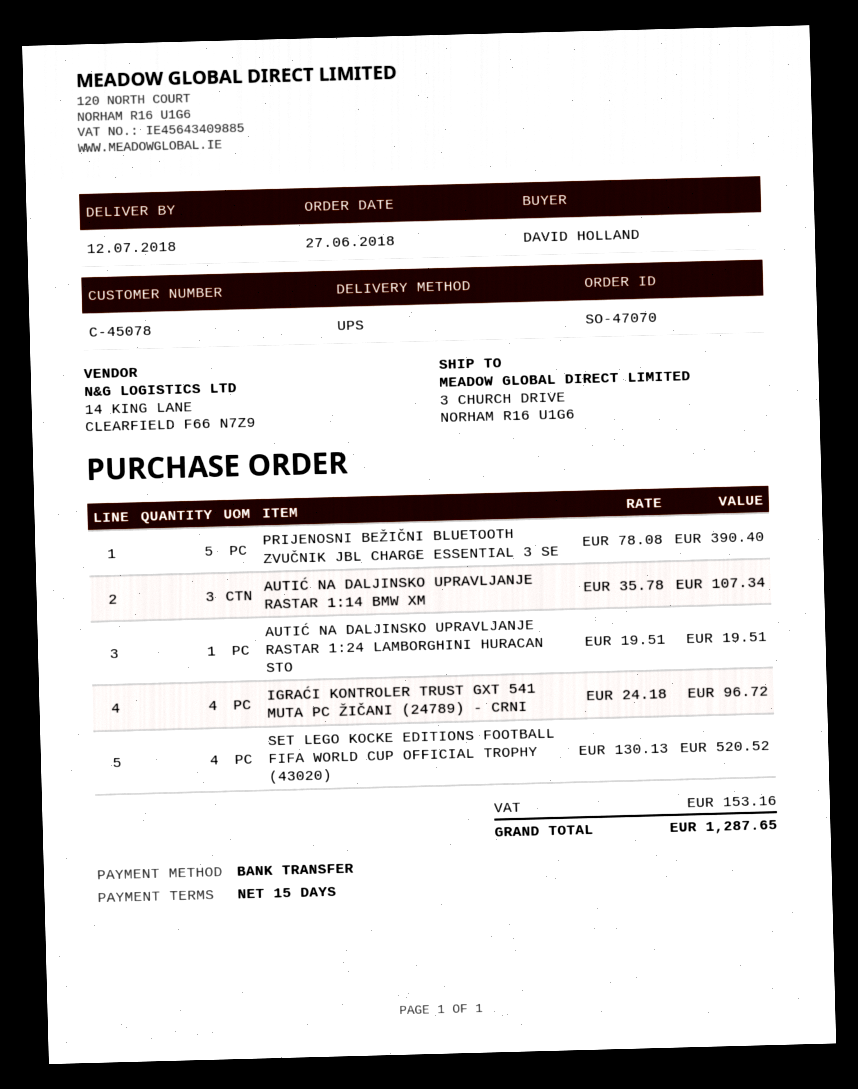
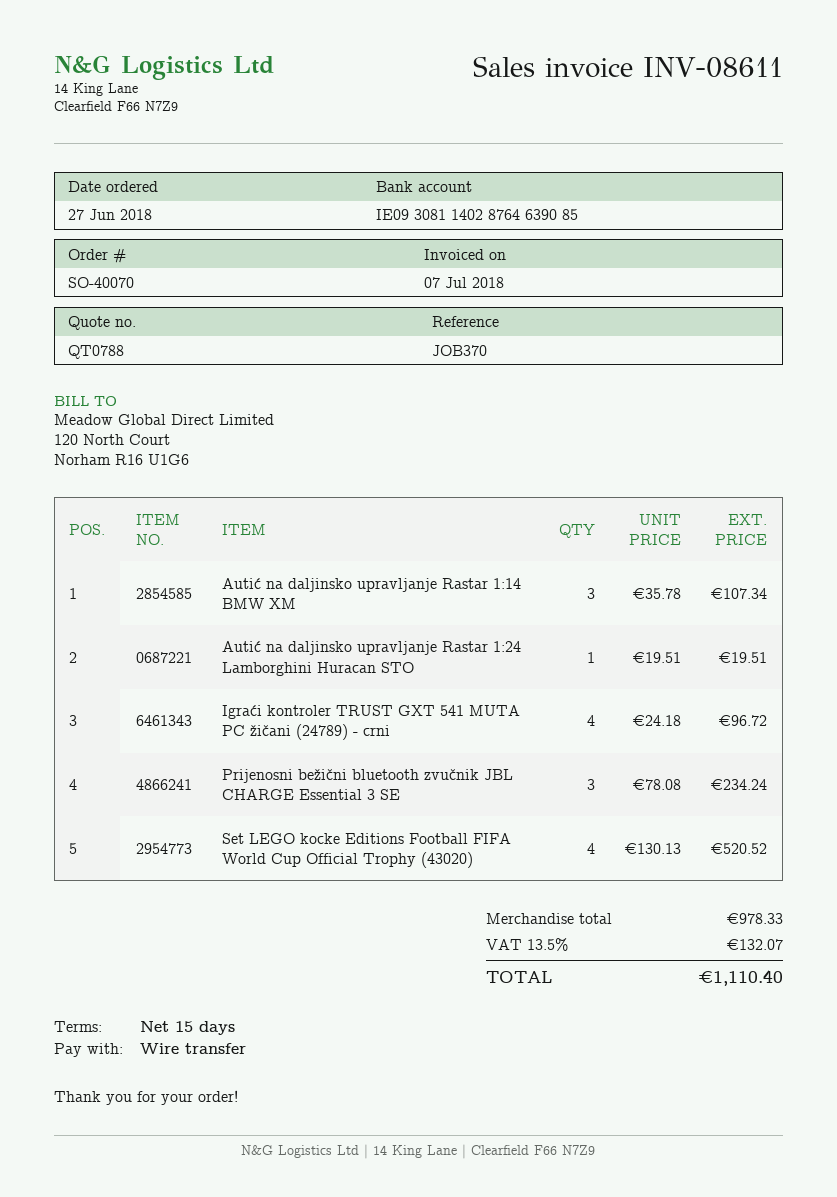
order number: SO-47070 -> SO-40070
PRIJENOSNI BEŽIČNI BLUETOOTH ZVUČNIK JBL CHARGE ESSENTIAL 3 SE: 5 x 78.08 = 390.40 -> 3 x 78.08 = 234.24
tax: 153.16 -> 132.07
total: 1287.65 -> 1110.40

